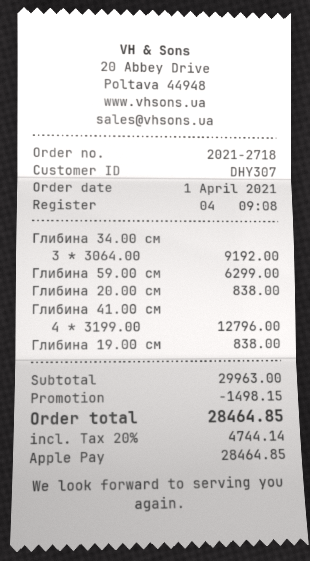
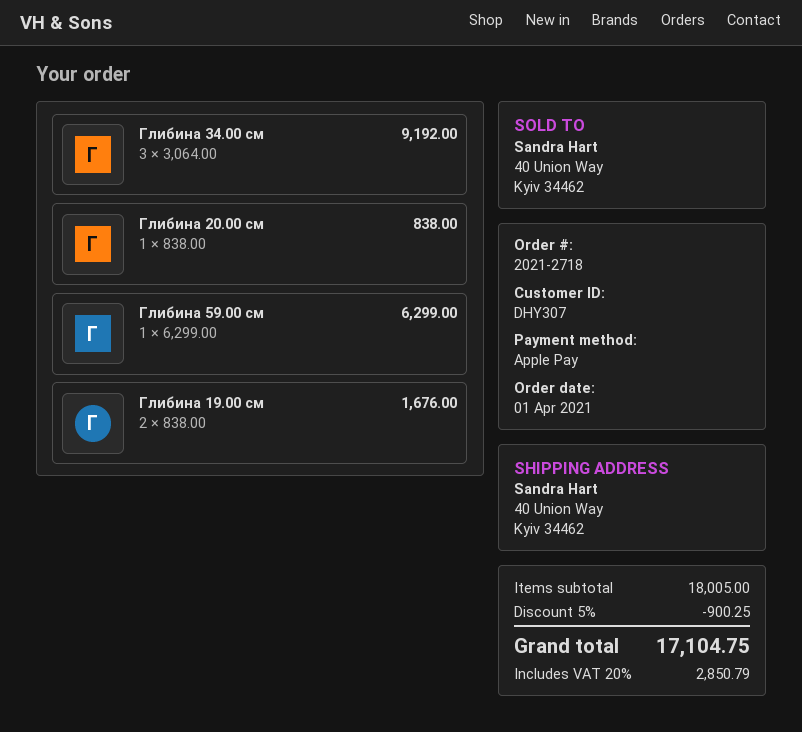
Глибина 41.00 см: 4 x 3199.00 = 12796.00 -> none
Глибина 19.00 см: 1 x 838.00 = 838.00 -> 2 x 838.00 = 1676.00
subtotal: 29963.00 -> 18005.00
discount: 1498.15 -> 900.25
tax: 20% = 4744.14 -> 20% = 2850.79
total: 28464.85 -> 17104.75

